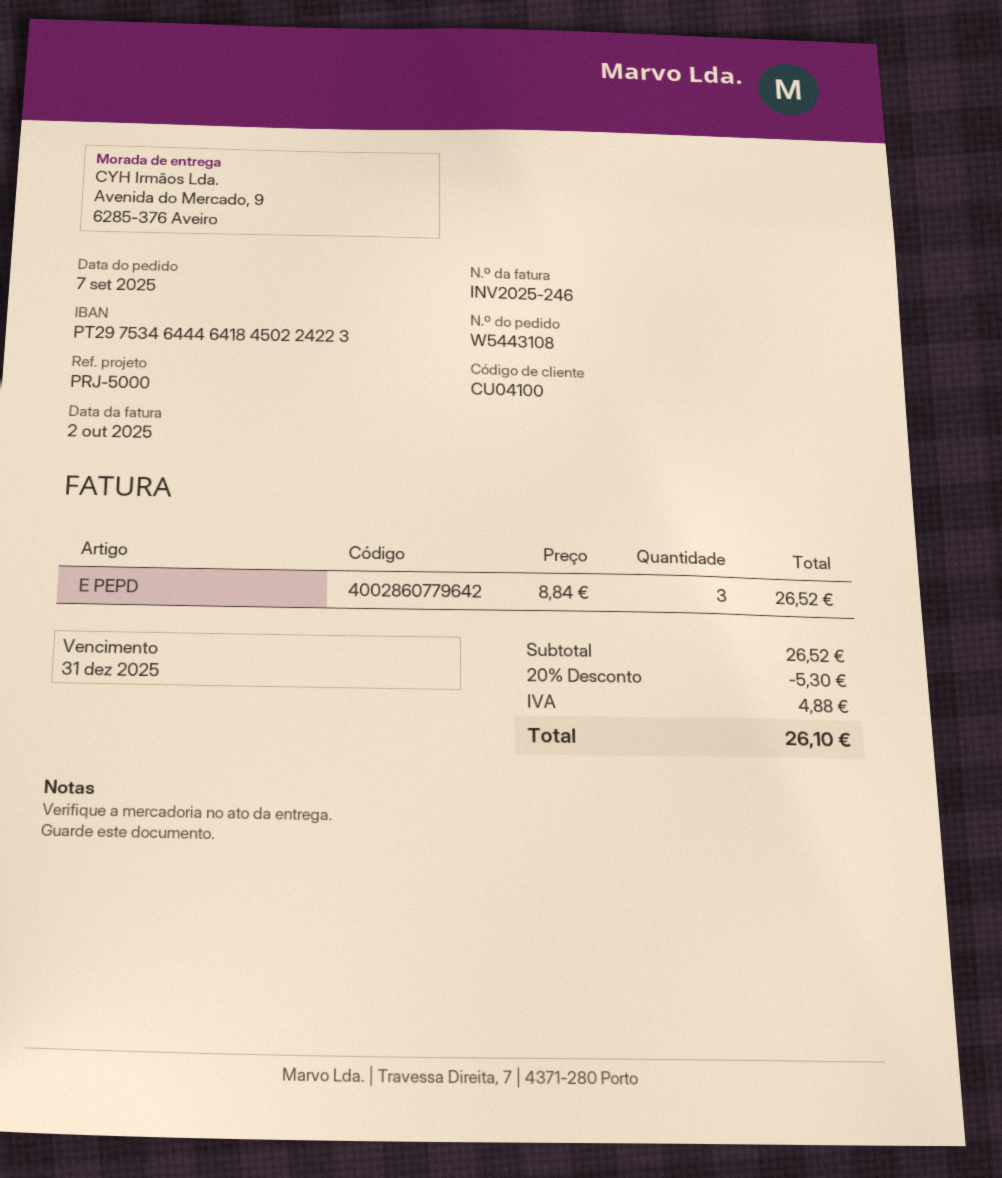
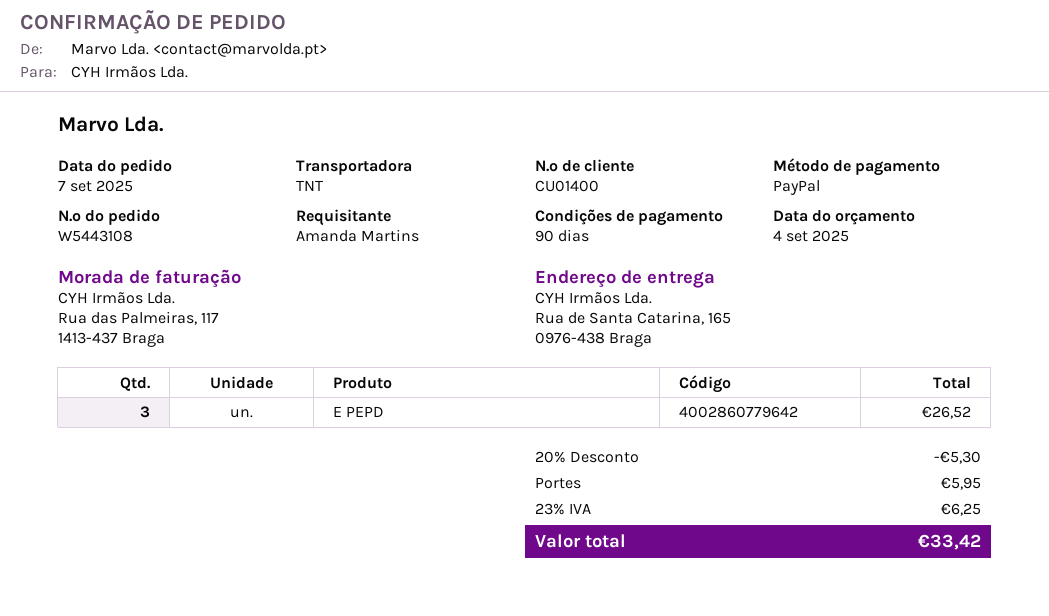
customer number: CU04100 -> CU01400
ship to: Avenida do Mercado, 9, 6285-376 Aveiro -> Rua de Santa Catarina, 165, 0976-438 Braga
shipping: none -> 5.95
tax: 4.88 -> 6.25
total: 26.10 -> 33.42

